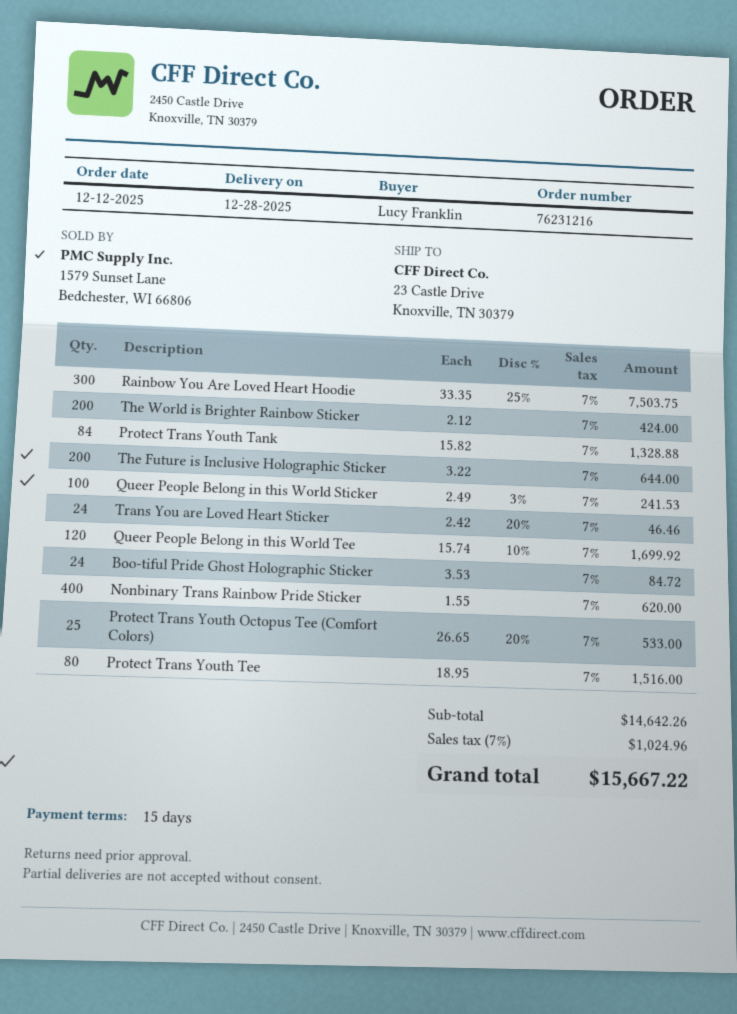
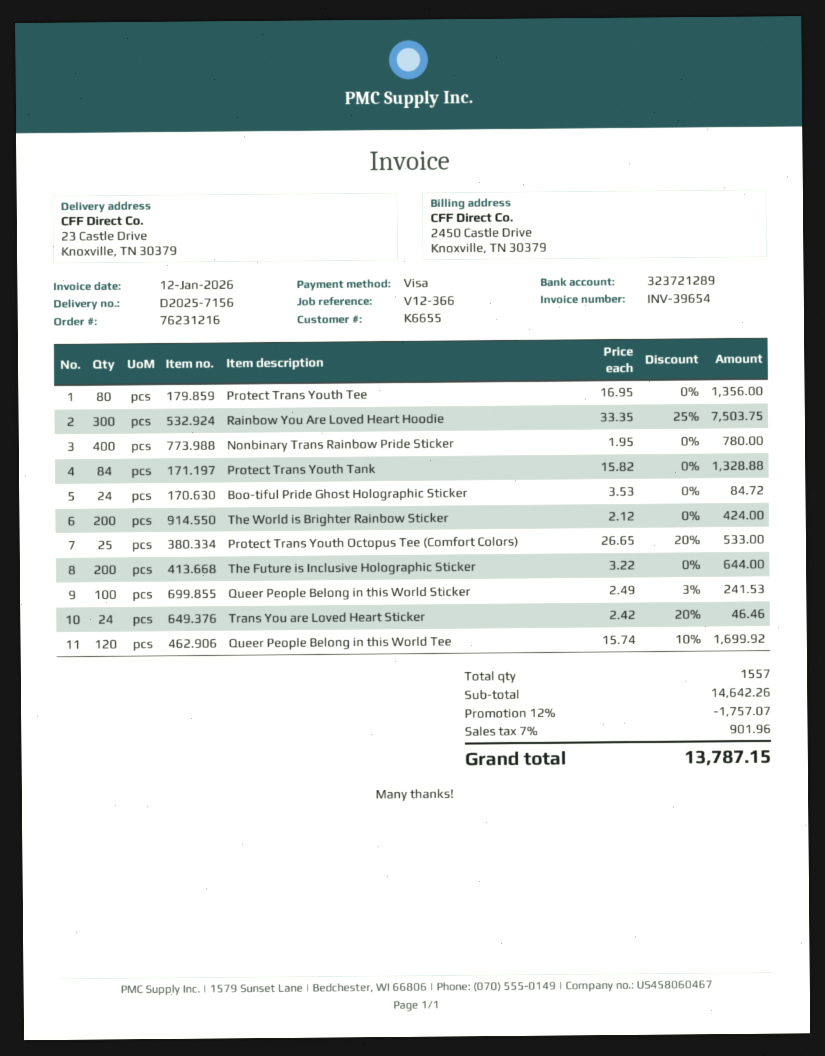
Nonbinary Trans Rainbow Pride Sticker: 400 x 1.55 = 620.00 -> 400 x 1.95 = 780.00
Protect Trans Youth Tee: 80 x 18.95 = 1516.00 -> 80 x 16.95 = 1356.00
discount: none -> 12% = 1757.07
tax: 7% = 1024.96 -> 7% = 901.96
total: 15667.22 -> 13787.15

